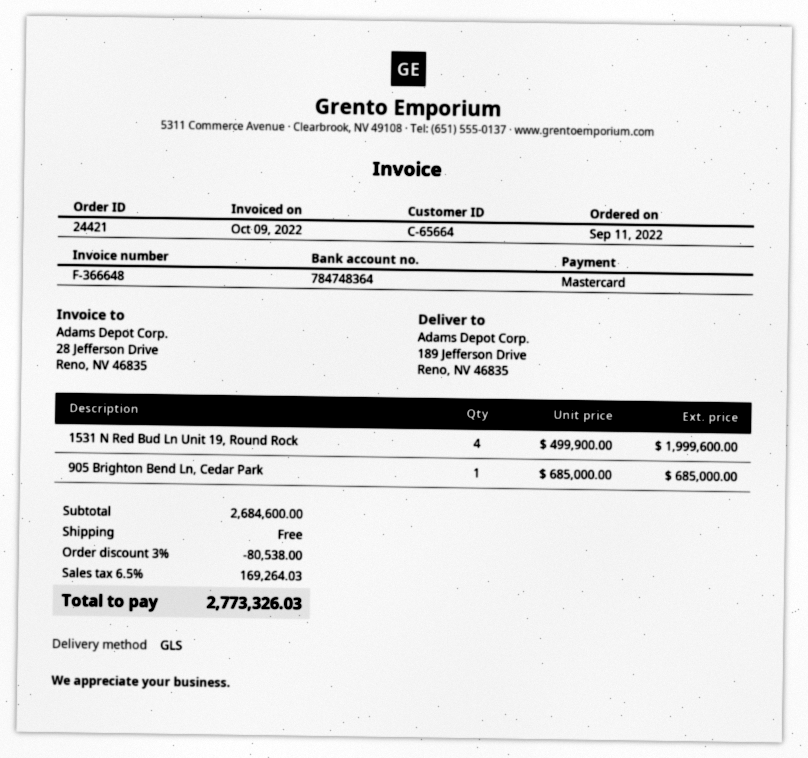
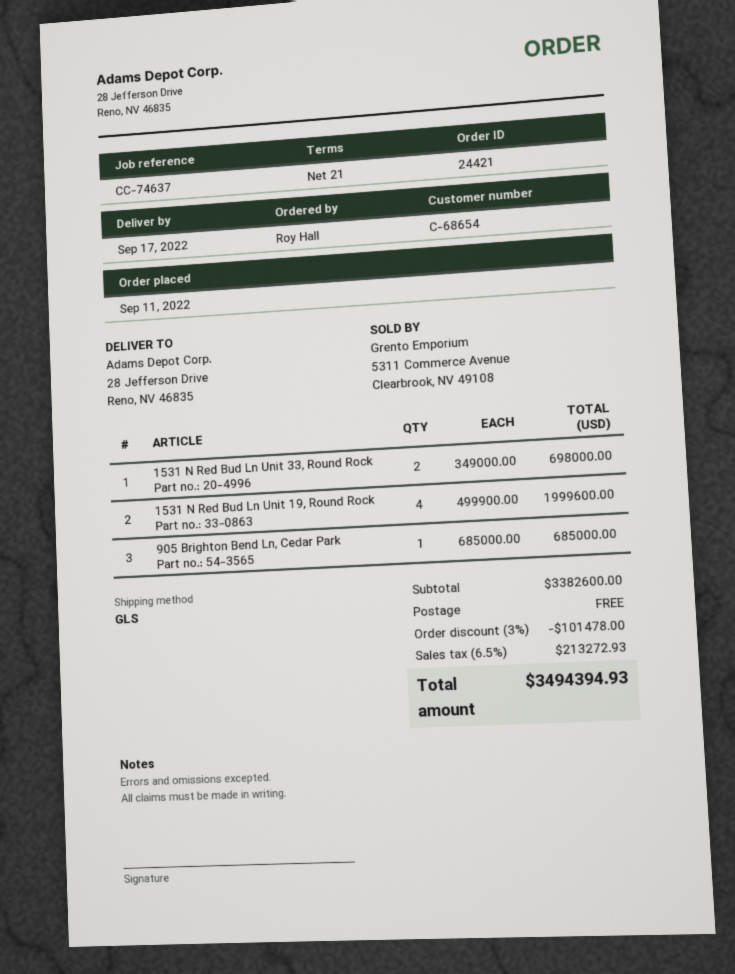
customer number: C-65664 -> C-68654
ship to: 189 Jefferson Drive, Reno, NV 46835 -> 28 Jefferson Drive, Reno, NV 46835
1531 N Red Bud Ln Unit 33, Round Rock: none -> 2 x 349000.00 = 698000.00
subtotal: 2684600.00 -> 3382600.00
discount: 3% = 80538.00 -> 3% = 101478.00
tax: 6.5% = 169264.03 -> 6.5% = 213272.93
total: 2773326.03 -> 3494394.93

